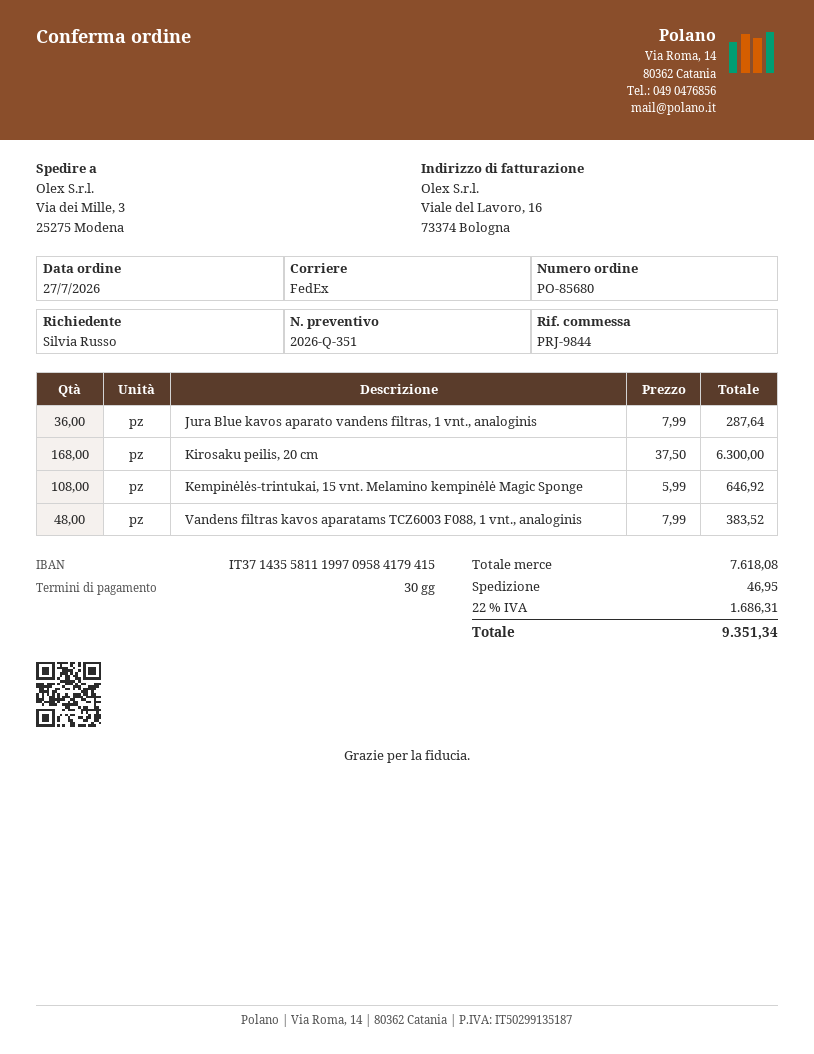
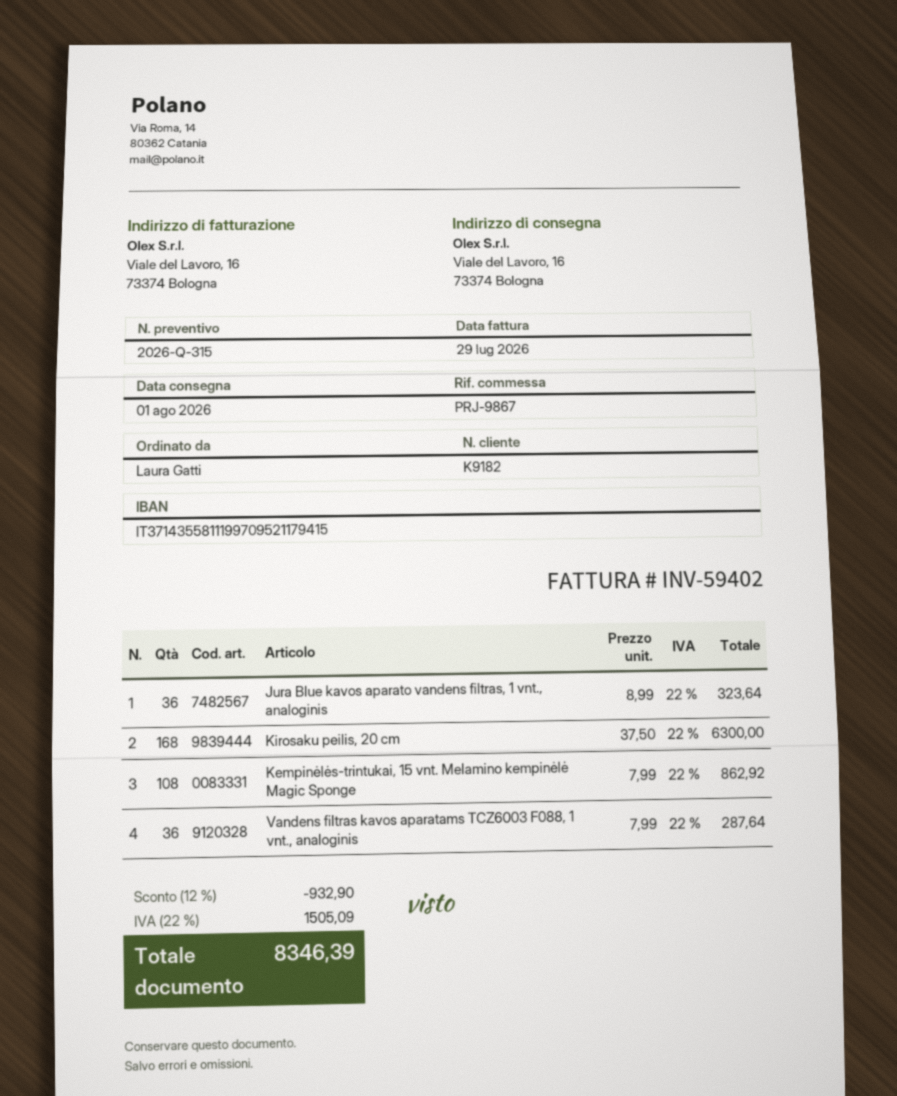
quote number: 2026-Q-351 -> 2026-Q-315
reference: PRJ-9844 -> PRJ-9867
ordered by: Silvia Russo -> Laura Gatti
bank account: IT3714355811199709584179415 -> IT3714355811199709521179415
ship to: Via dei Mille, 3, 25275 Modena -> Viale del Lavoro, 16, 73374 Bologna
Jura Blue kavos aparato vandens filtras, 1 vnt., analoginis: 36 x 7.99 = 287.64 -> 36 x 8.99 = 323.64
Kempinėlės-trintukai, 15 vnt. Melamino kempinėlė Magic Sponge: 108 x 5.99 = 646.92 -> 108 x 7.99 = 862.92
Vandens filtras kavos aparatams TCZ6003 F088, 1 vnt., analoginis: 48 x 7.99 = 383.52 -> 36 x 7.99 = 287.64
discount: none -> 12% = 932.90
shipping: 46.95 -> none
tax: 22% = 1686.31 -> 22% = 1505.09
total: 9351.34 -> 8346.39

